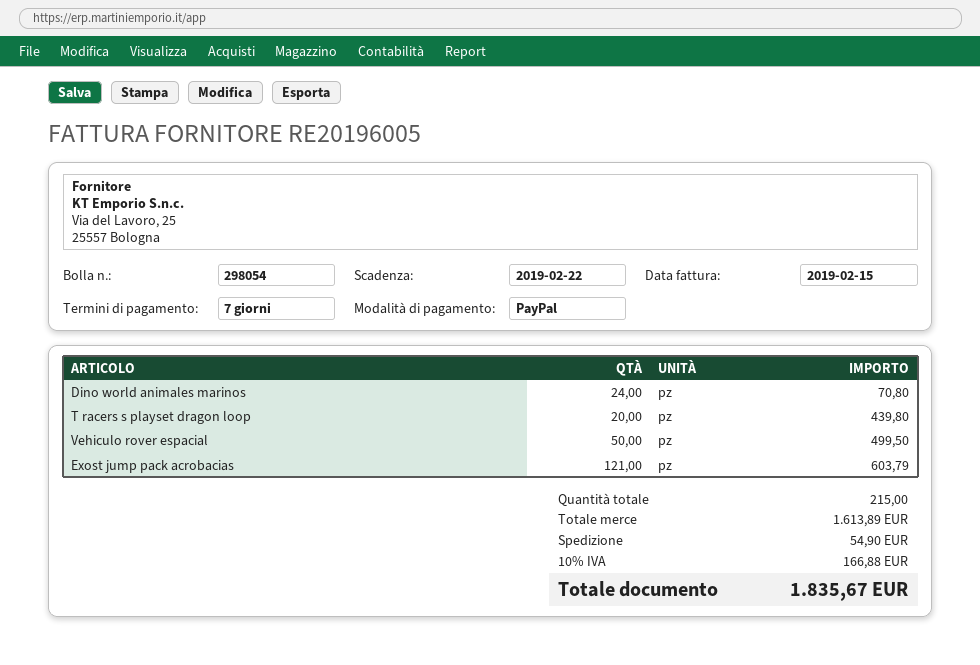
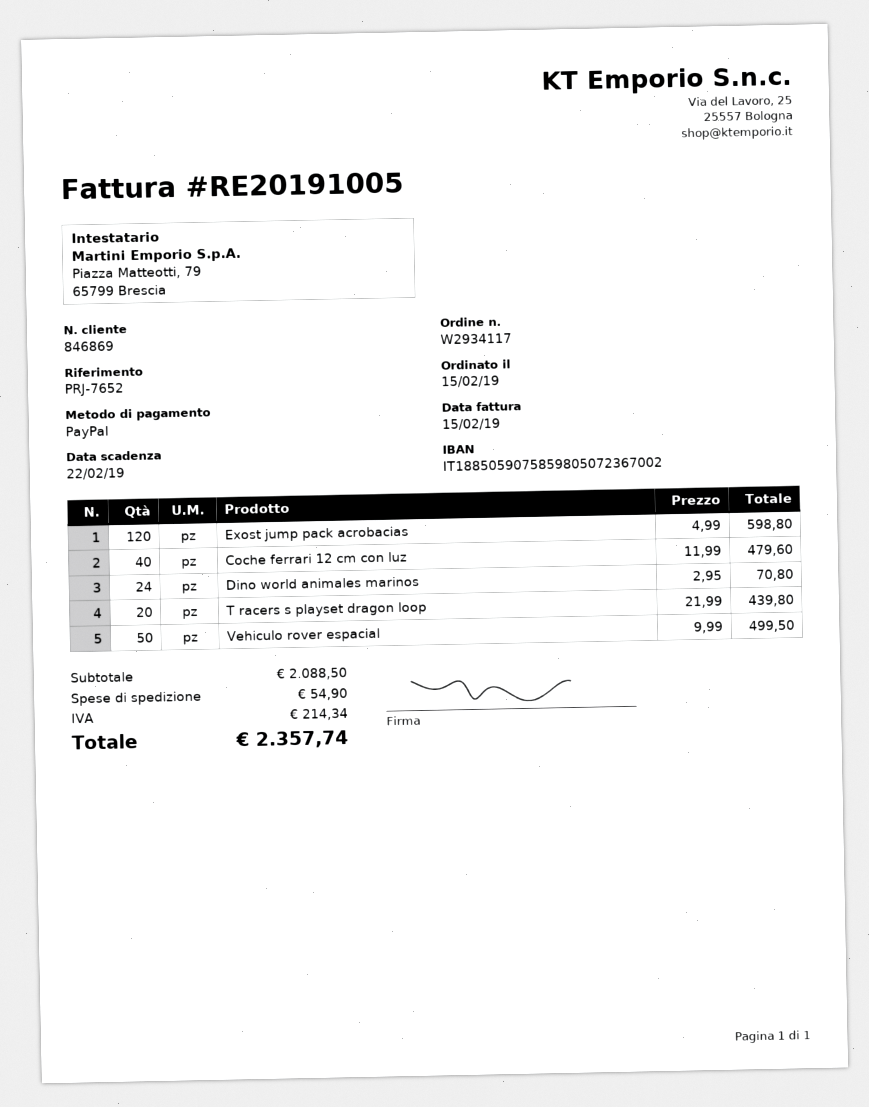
invoice number: RE20196005 -> RE20191005
Exost jump pack acrobacias: 121 for 603.79 -> 120 for 598.80
Coche ferrari 12 cm con luz: none -> 40 for 479.60
subtotal: 1613.89 -> 2088.50
tax: 166.88 -> 214.34
total: 1835.67 -> 2357.74

